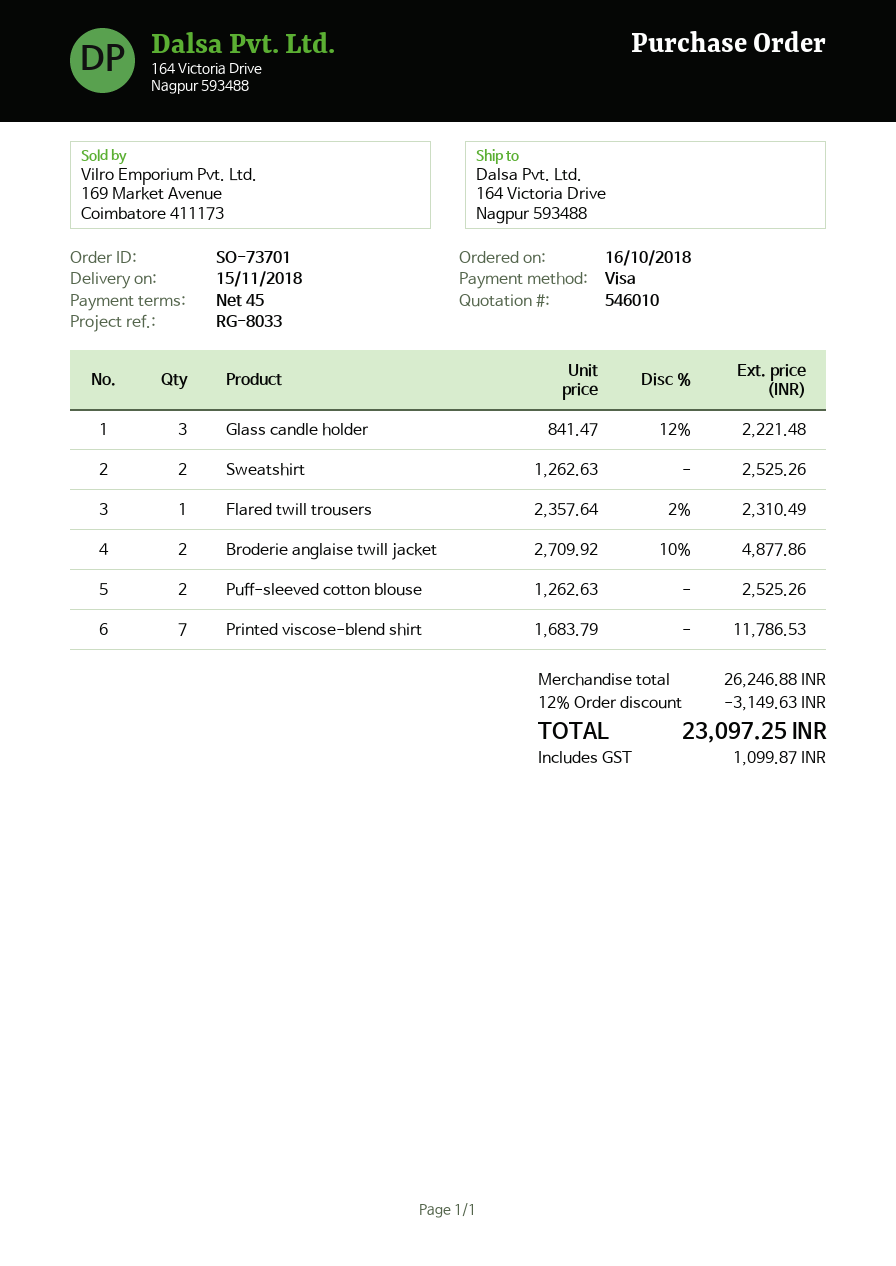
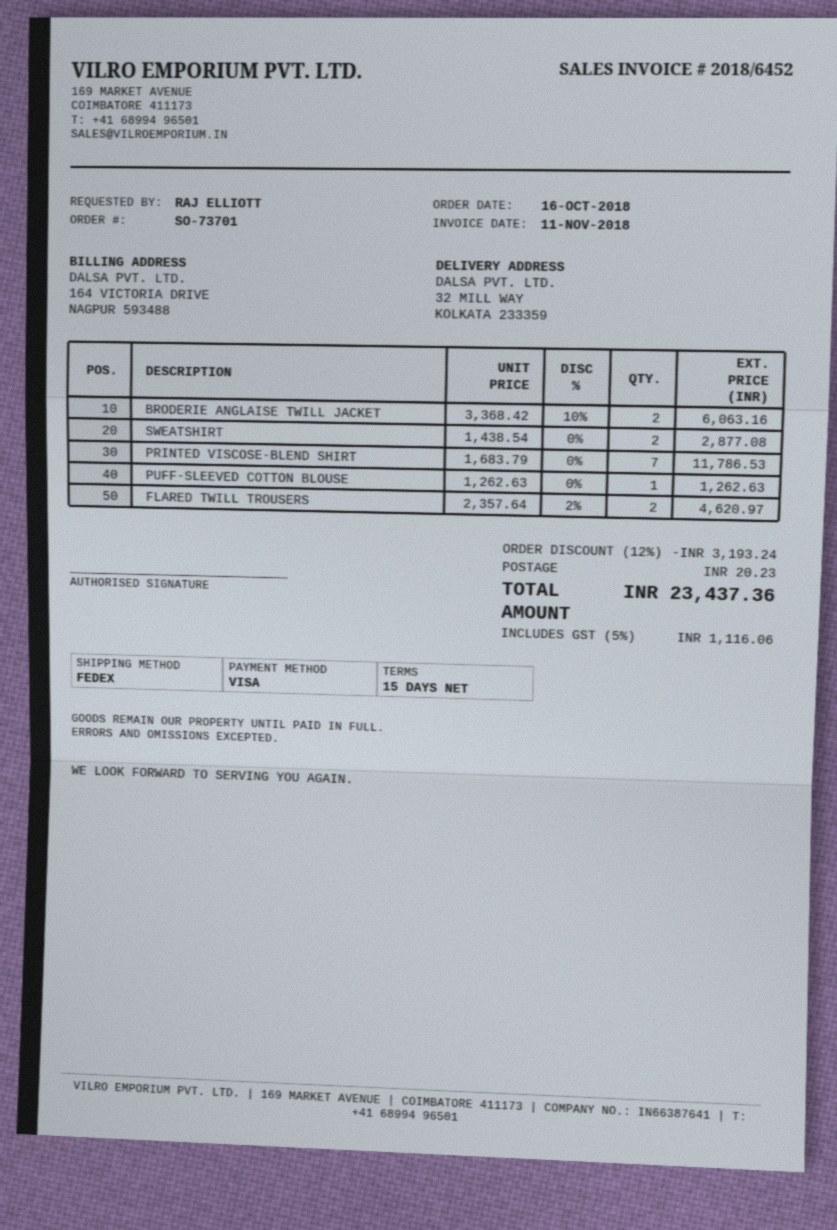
payment terms: 45 days -> 15 days
ship to: 164 Victoria Drive, Nagpur 593488 -> 32 MILL WAY, KOLKATA 233359
Glass candle holder: 3 x 841.47 - 12% = 2221.48 -> none
Sweatshirt: 2 x 1262.63 = 2525.26 -> 2 x 1438.54 = 2877.08
Flared twill trousers: 1 x 2357.64 - 2% = 2310.49 -> 2 x 2357.64 - 2% = 4620.97
Broderie anglaise twill jacket: 2 x 2709.92 - 10% = 4877.86 -> 2 x 3368.42 - 10% = 6063.16
Puff-sleeved cotton blouse: 2 x 1262.63 = 2525.26 -> 1 x 1262.63 = 1262.63
discount: 12% = 3149.63 -> 12% = 3193.24
shipping: none -> 20.23
tax: 1099.87 -> 1116.06
total: 23097.25 -> 23437.36

